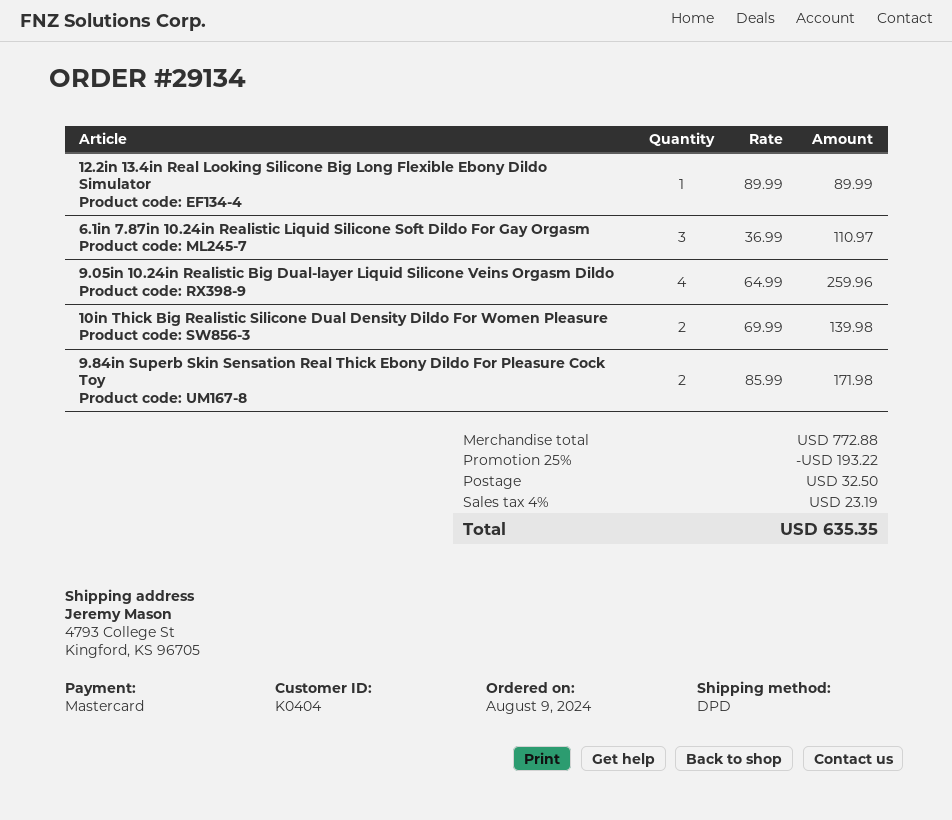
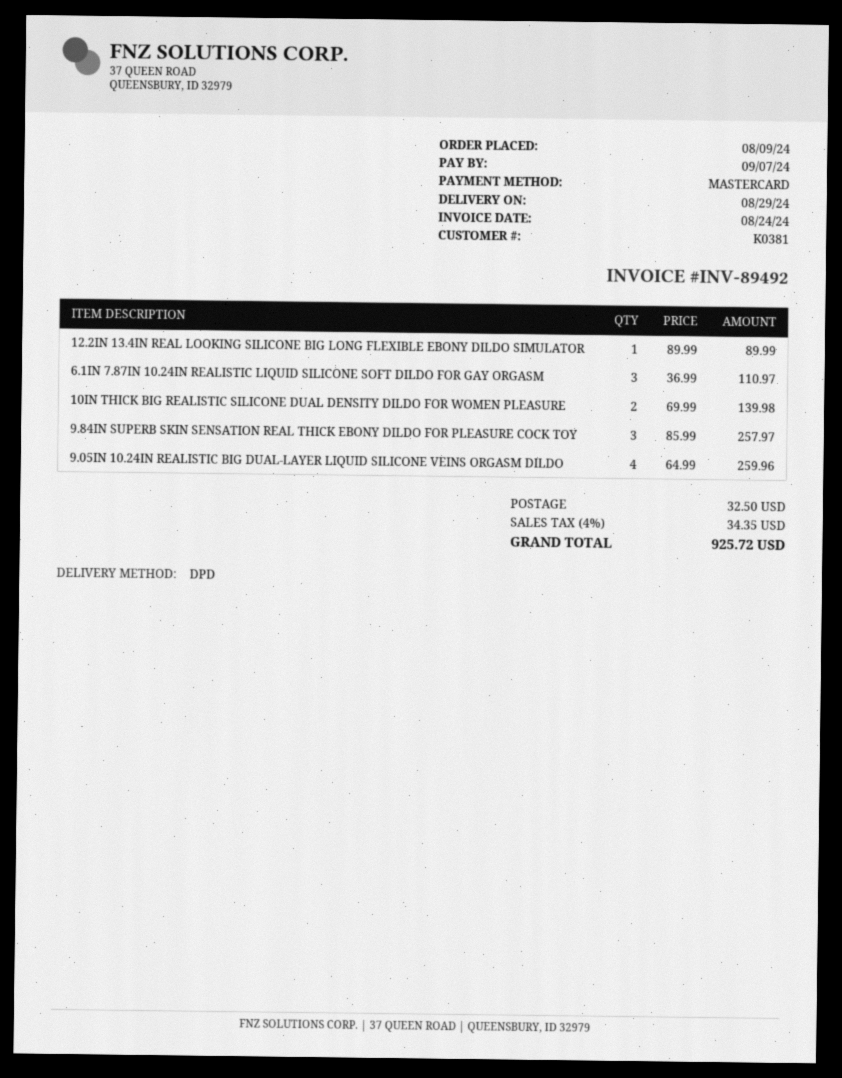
customer number: K0404 -> K0381
9.84in Superb Skin Sensation Real Thick Ebony Dildo For Pleasure Cock Toy: 2 x 85.99 = 171.98 -> 3 x 85.99 = 257.97
discount: 25% = 193.22 -> none
tax: 4% = 23.19 -> 4% = 34.35
total: 635.35 -> 925.72

